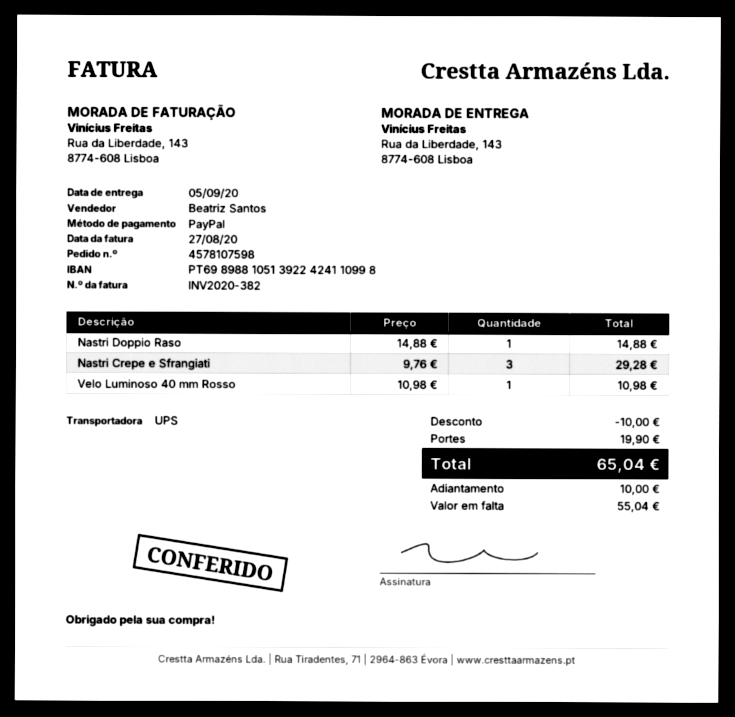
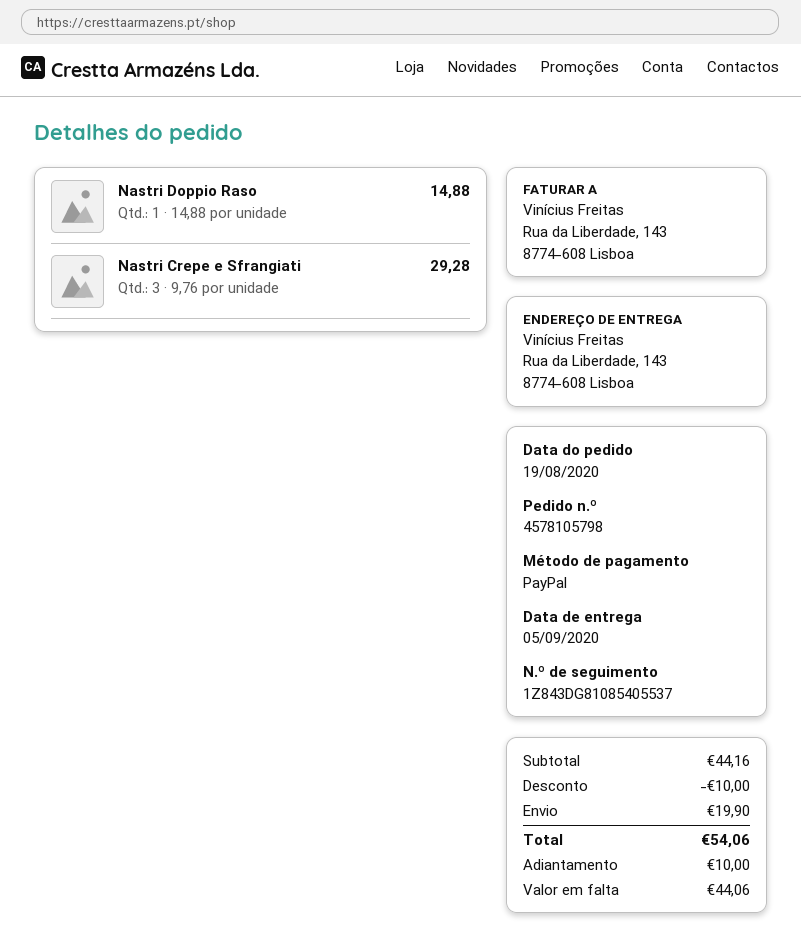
order number: 4578107598 -> 4578105798
Velo Luminoso 40 mm Rosso: 1 x 10.98 = 10.98 -> none
total: 65.04 -> 54.06
balance: 55.04 -> 44.06

